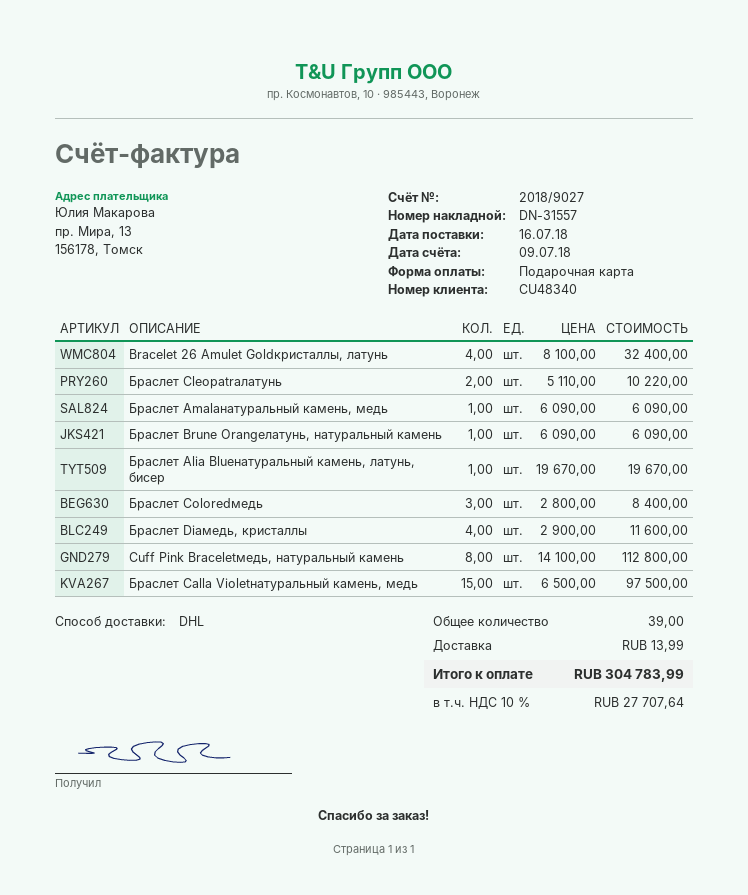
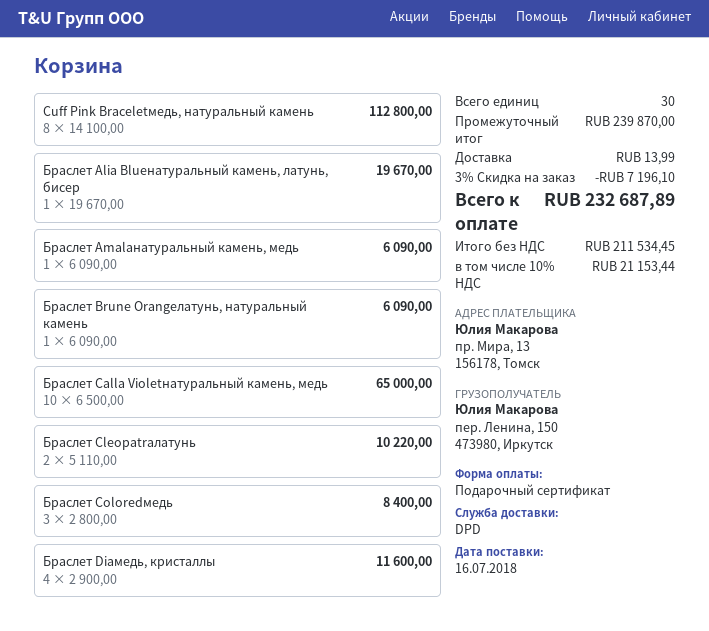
shipping method: DHL -> DPD
Bracelet 26 Amulet Goldкристаллы, латунь: 4 x 8100.00 = 32400.00 -> none
Браслет Calla Violetнатуральный камень, медь: 15 x 6500.00 = 97500.00 -> 10 x 6500.00 = 65000.00
total quantity: 39 -> 30
discount: none -> 3% = 7196.10
tax: 10% = 27707.64 -> 10% = 21153.44
total: 304783.99 -> 232687.89

